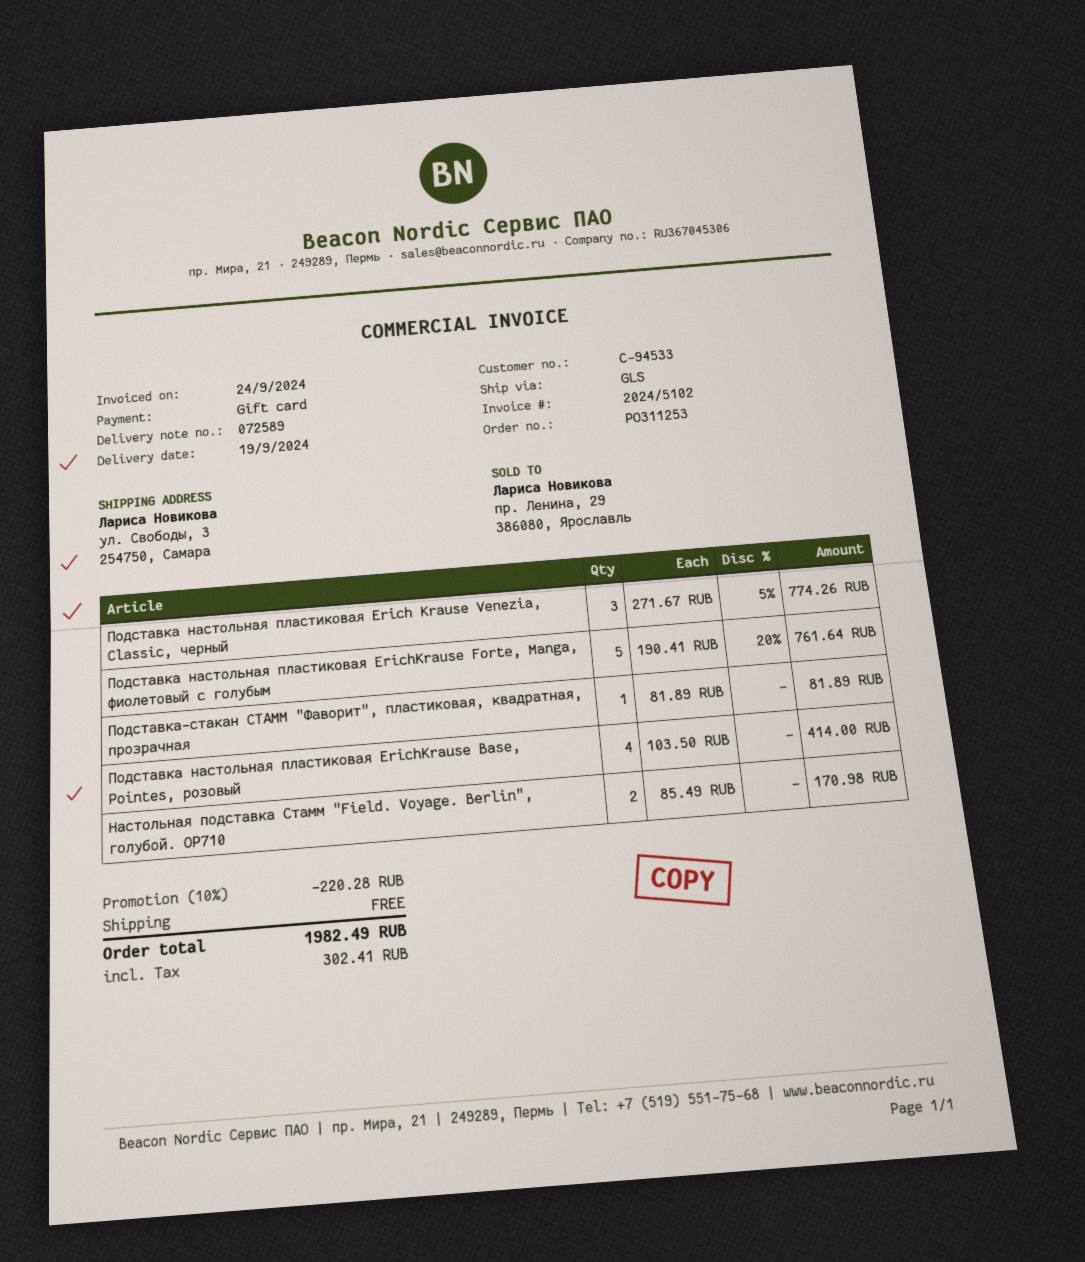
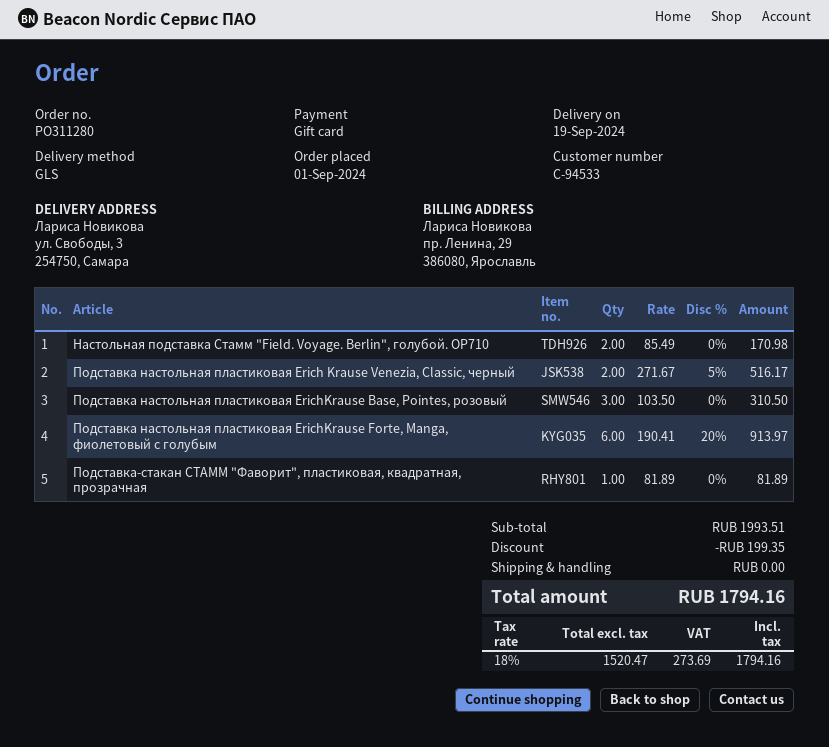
order number: PO311253 -> PO311280
Подставка настольная пластиковая Erich Krause Venezia, Classic, черный: 3 x 271.67 - 5% = 774.26 -> 2 x 271.67 - 5% = 516.17
Подставка настольная пластиковая ErichKrause Forte, Manga, фиолетовый с голубым: 5 x 190.41 - 20% = 761.64 -> 6 x 190.41 - 20% = 913.97
Подставка настольная пластиковая ErichKrause Base, Pointes, розовый: 4 x 103.50 = 414.00 -> 3 x 103.50 = 310.50
discount: 220.28 -> 199.35
tax: 302.41 -> 273.69
total: 1982.49 -> 1794.16

